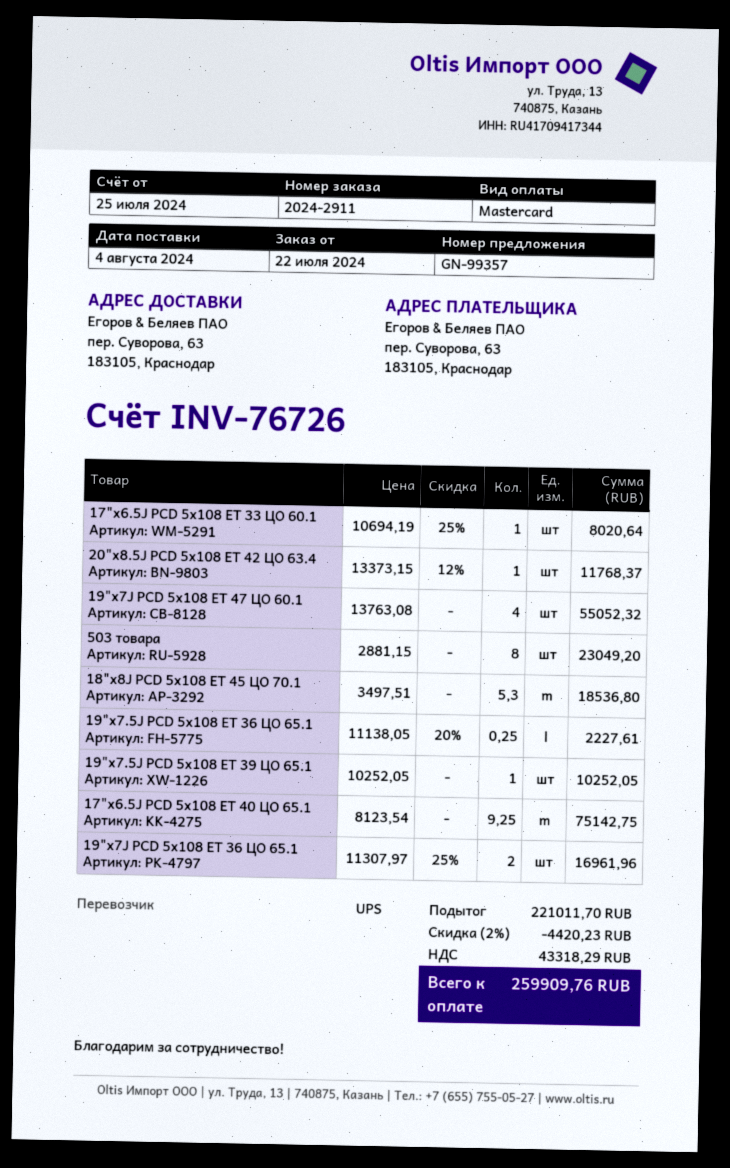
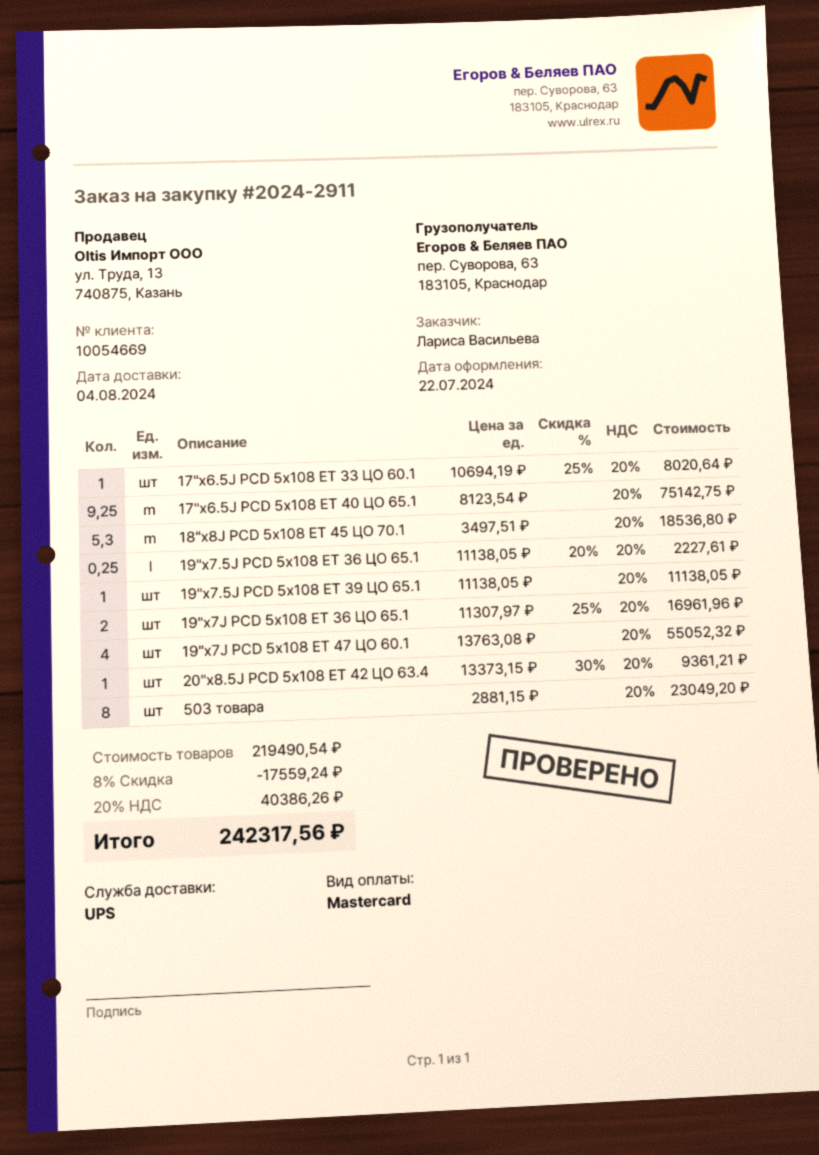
20"x8.5J PCD 5x108 ЕТ 42 ЦО 63.4: 1 x 13373.15 - 12% = 11768.37 -> 1 x 13373.15 - 30% = 9361.21
19"x7.5J PCD 5x108 ЕТ 39 ЦО 65.1: 1 x 10252.05 = 10252.05 -> 1 x 11138.05 = 11138.05
subtotal: 221011.70 -> 219490.54
discount: 2% = 4420.23 -> 8% = 17559.24
tax: 43318.29 -> 40386.26
total: 259909.76 -> 242317.56

